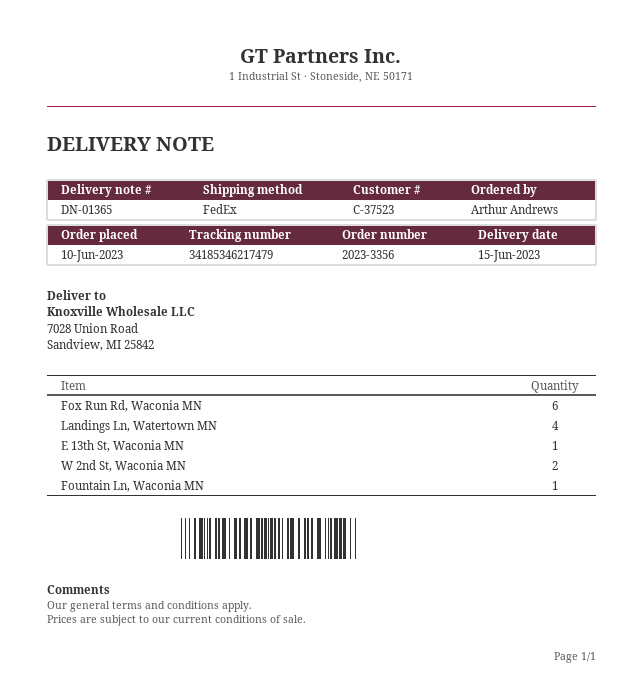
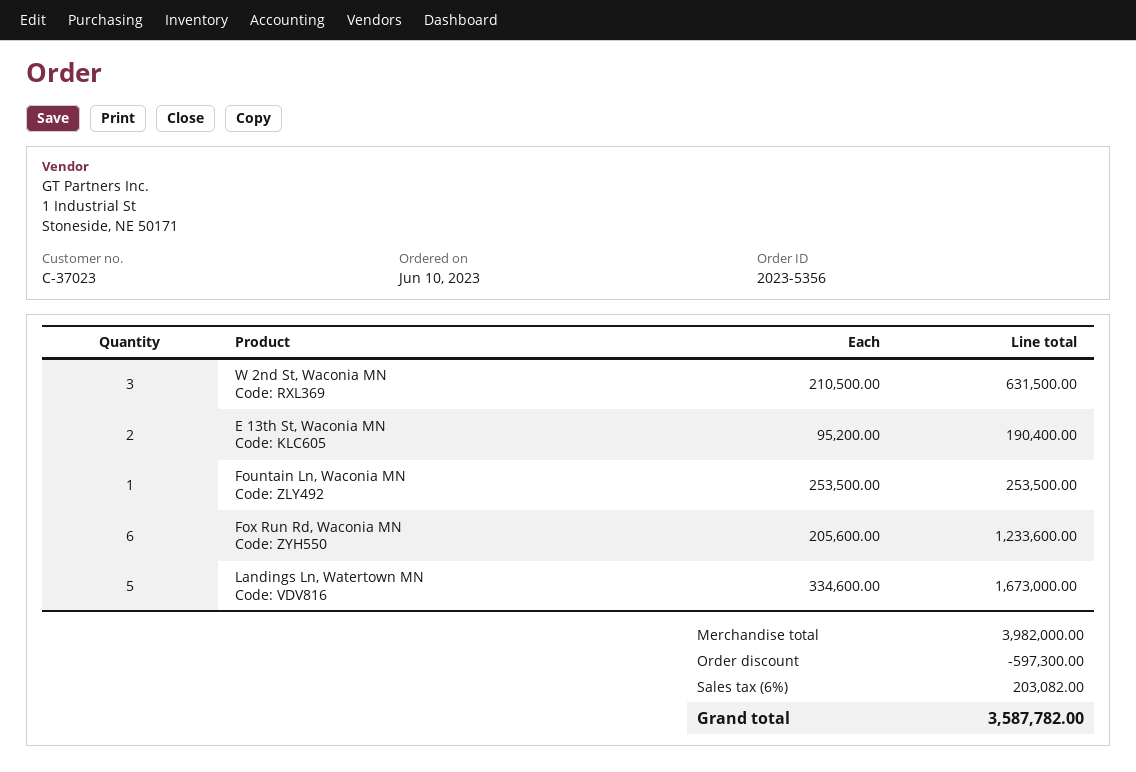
order number: 2023-3356 -> 2023-5356
customer number: C-37523 -> C-37023
Landings Ln, Watertown MN: 4 -> 5
E 13th St, Waconia MN: 1 -> 2
W 2nd St, Waconia MN: 2 -> 3

